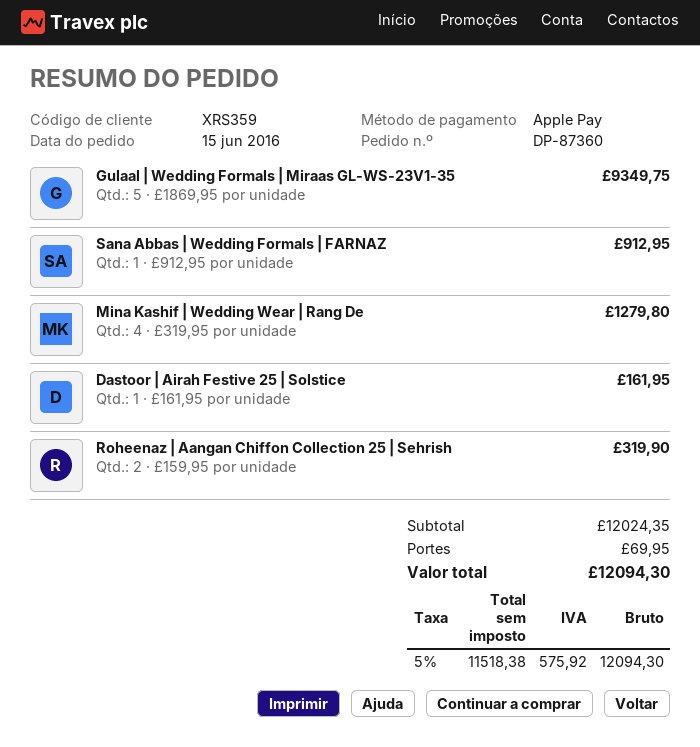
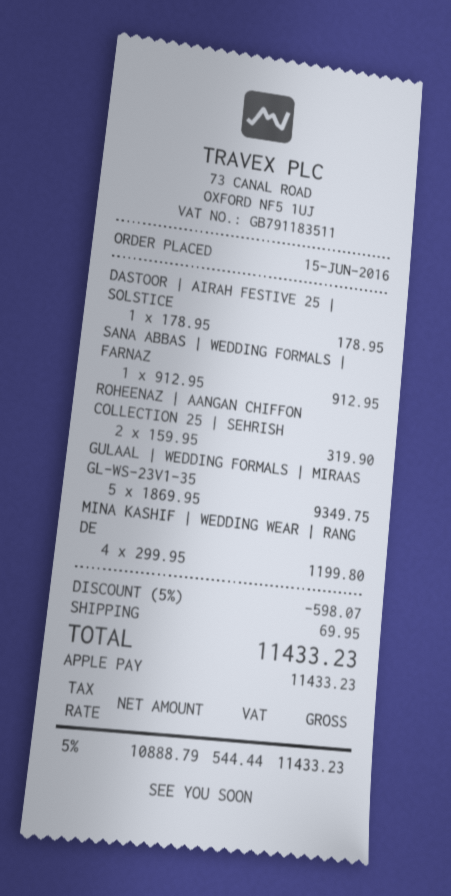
Mina Kashif | Wedding Wear | Rang De: 4 x 319.95 = 1279.80 -> 4 x 299.95 = 1199.80
Dastoor | Airah Festive 25 | Solstice: 1 x 161.95 = 161.95 -> 1 x 178.95 = 178.95
discount: none -> 5% = 598.07
net: 11518.38 -> 10888.79
tax: 5% = 575.92 -> 5% = 544.44
total: 12094.30 -> 11433.23

